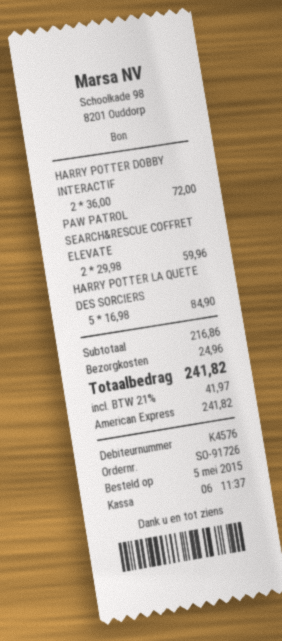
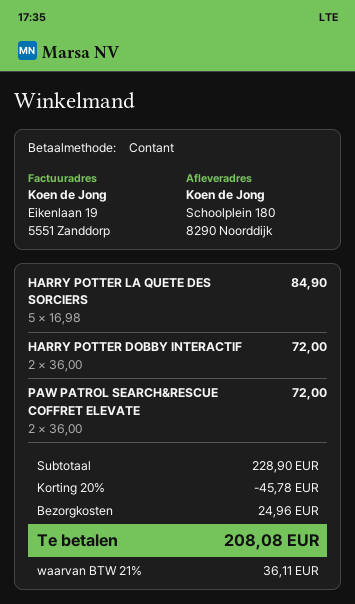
payment method: American Express -> cash
PAW PATROL SEARCH&RESCUE COFFRET ELEVATE: 2 x 29.98 = 59.96 -> 2 x 36.00 = 72.00
subtotal: 216.86 -> 228.90
discount: none -> 20% = 45.78
tax: 21% = 41.97 -> 21% = 36.11
total: 241.82 -> 208.08

